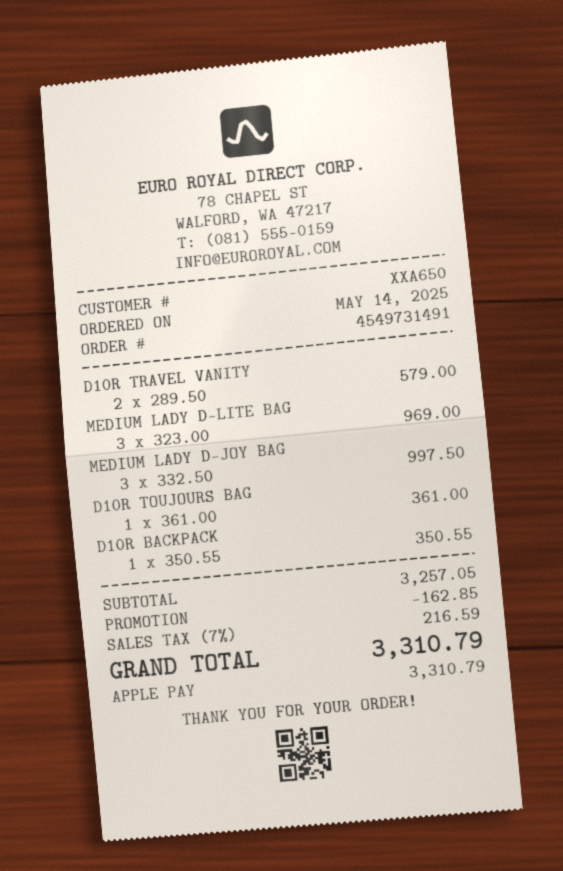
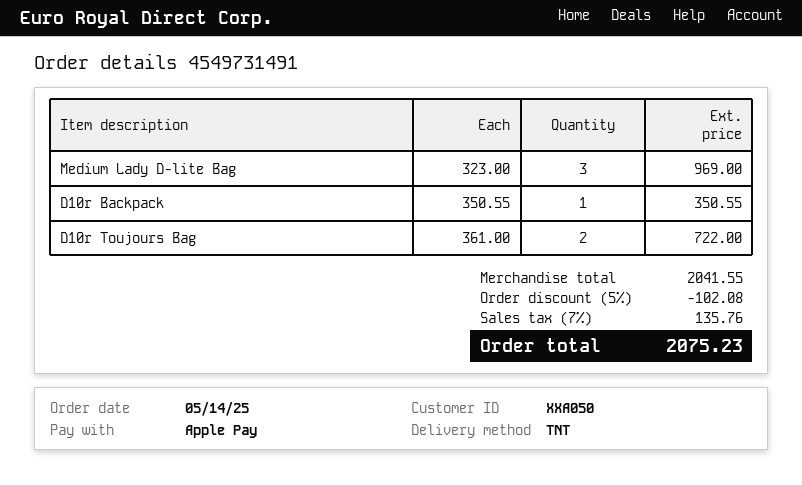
customer number: XXA650 -> XXA050
D10R TRAVEL VANITY: 2 x 289.50 = 579.00 -> none
MEDIUM LADY D-JOY BAG: 3 x 332.50 = 997.50 -> none
D10R TOUJOURS BAG: 1 x 361.00 = 361.00 -> 2 x 361.00 = 722.00
subtotal: 3257.05 -> 2041.55
discount: 162.85 -> 102.08
tax: 7% = 216.59 -> 7% = 135.76
total: 3310.79 -> 2075.23

